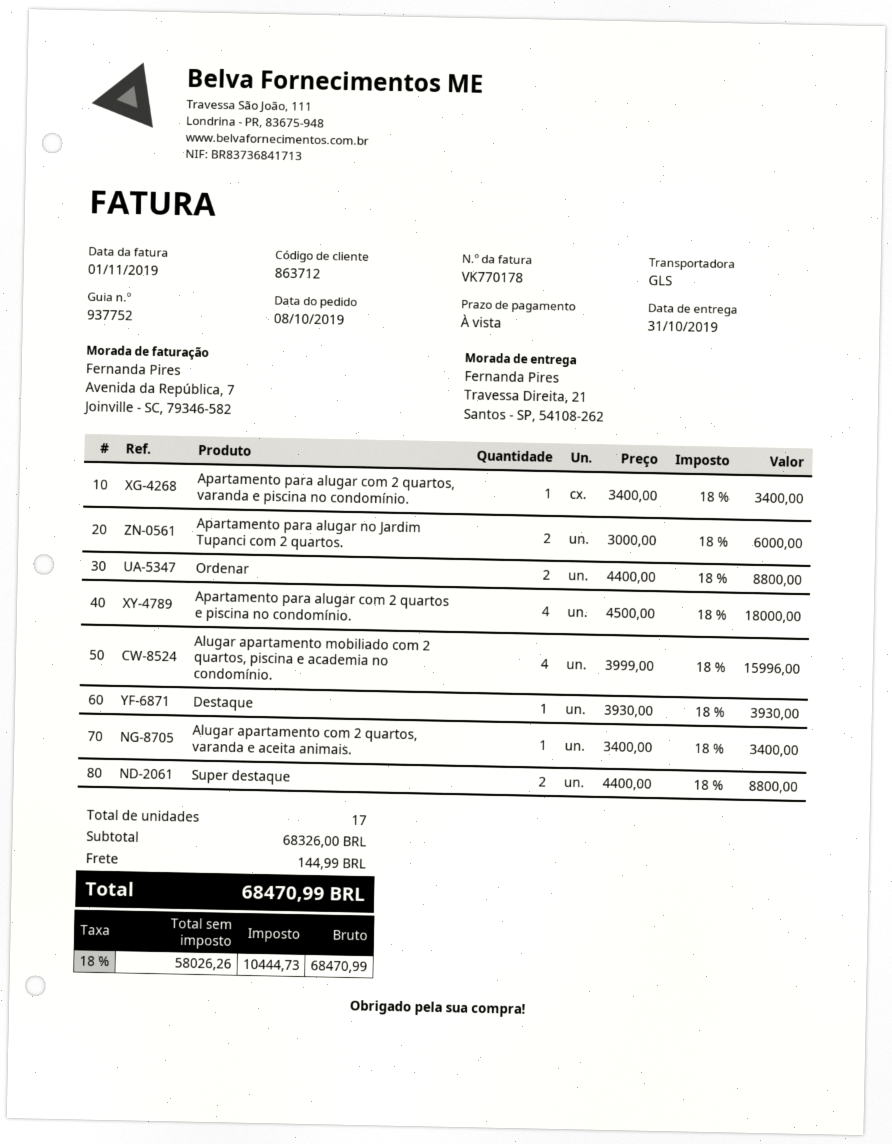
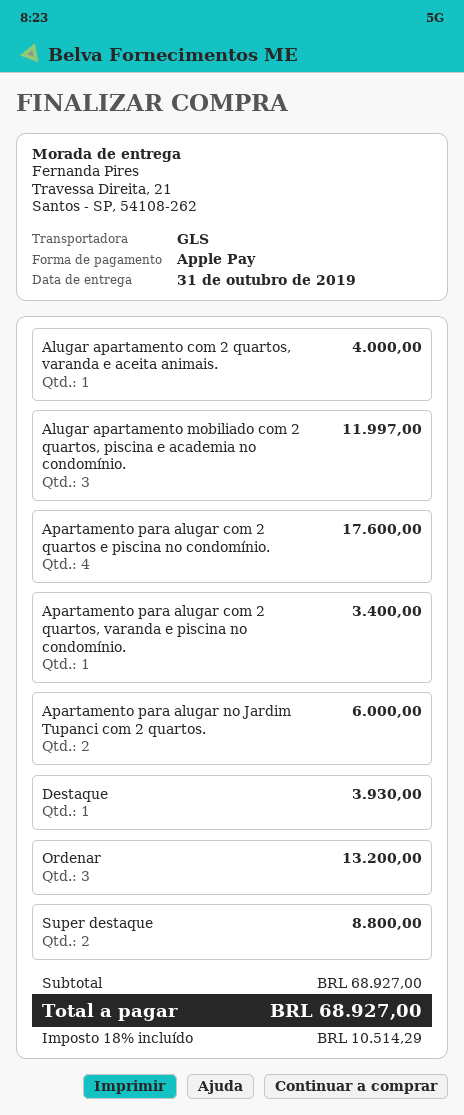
Ordenar: 2 for 8800.00 -> 3 for 13200.00
Apartamento para alugar com 2 quartos e piscina no condomínio.: 4 for 18000.00 -> 4 for 17600.00
Alugar apartamento mobiliado com 2 quartos, piscina e academia no condomínio.: 4 for 15996.00 -> 3 for 11997.00
Alugar apartamento com 2 quartos, varanda e aceita animais.: 1 for 3400.00 -> 1 for 4000.00
subtotal: 68326.00 -> 68927.00
shipping: 144.99 -> none
tax: 18% = 10444.73 -> 18% = 10514.29
total: 68470.99 -> 68927.00

